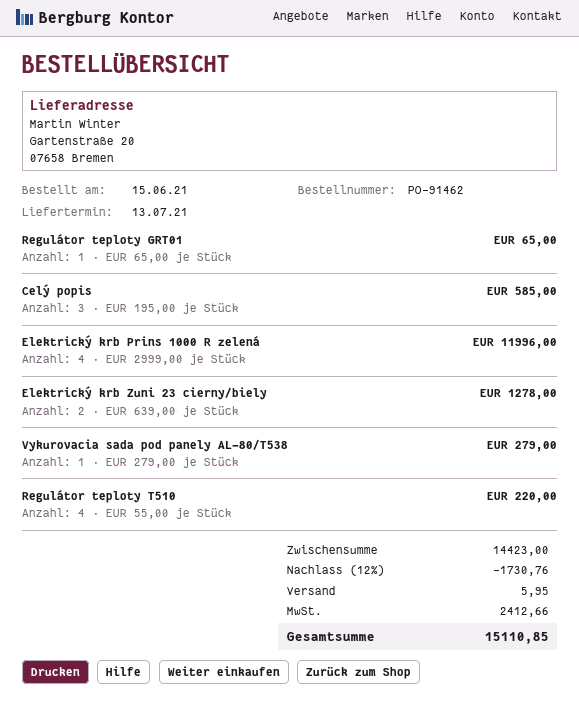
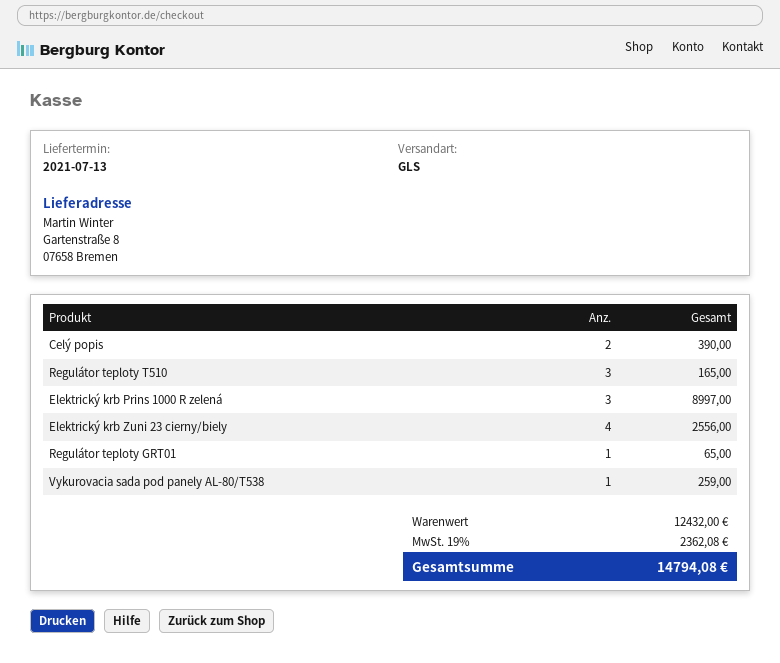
ship to: Gartenstraße 20, 07658 Bremen -> Gartenstraße 8, 07658 Bremen
Celý popis: 3 for 585.00 -> 2 for 390.00
Elektrický krb Prins 1000 R zelená: 4 for 11996.00 -> 3 for 8997.00
Elektrický krb Zuni 23 cierny/biely: 2 for 1278.00 -> 4 for 2556.00
Vykurovacia sada pod panely AL-80/T538: 1 for 279.00 -> 1 for 259.00
Regulátor teploty T510: 4 for 220.00 -> 3 for 165.00
subtotal: 14423.00 -> 12432.00
discount: 12% = 1730.76 -> none
shipping: 5.95 -> none
tax: 2412.66 -> 2362.08
total: 15110.85 -> 14794.08

